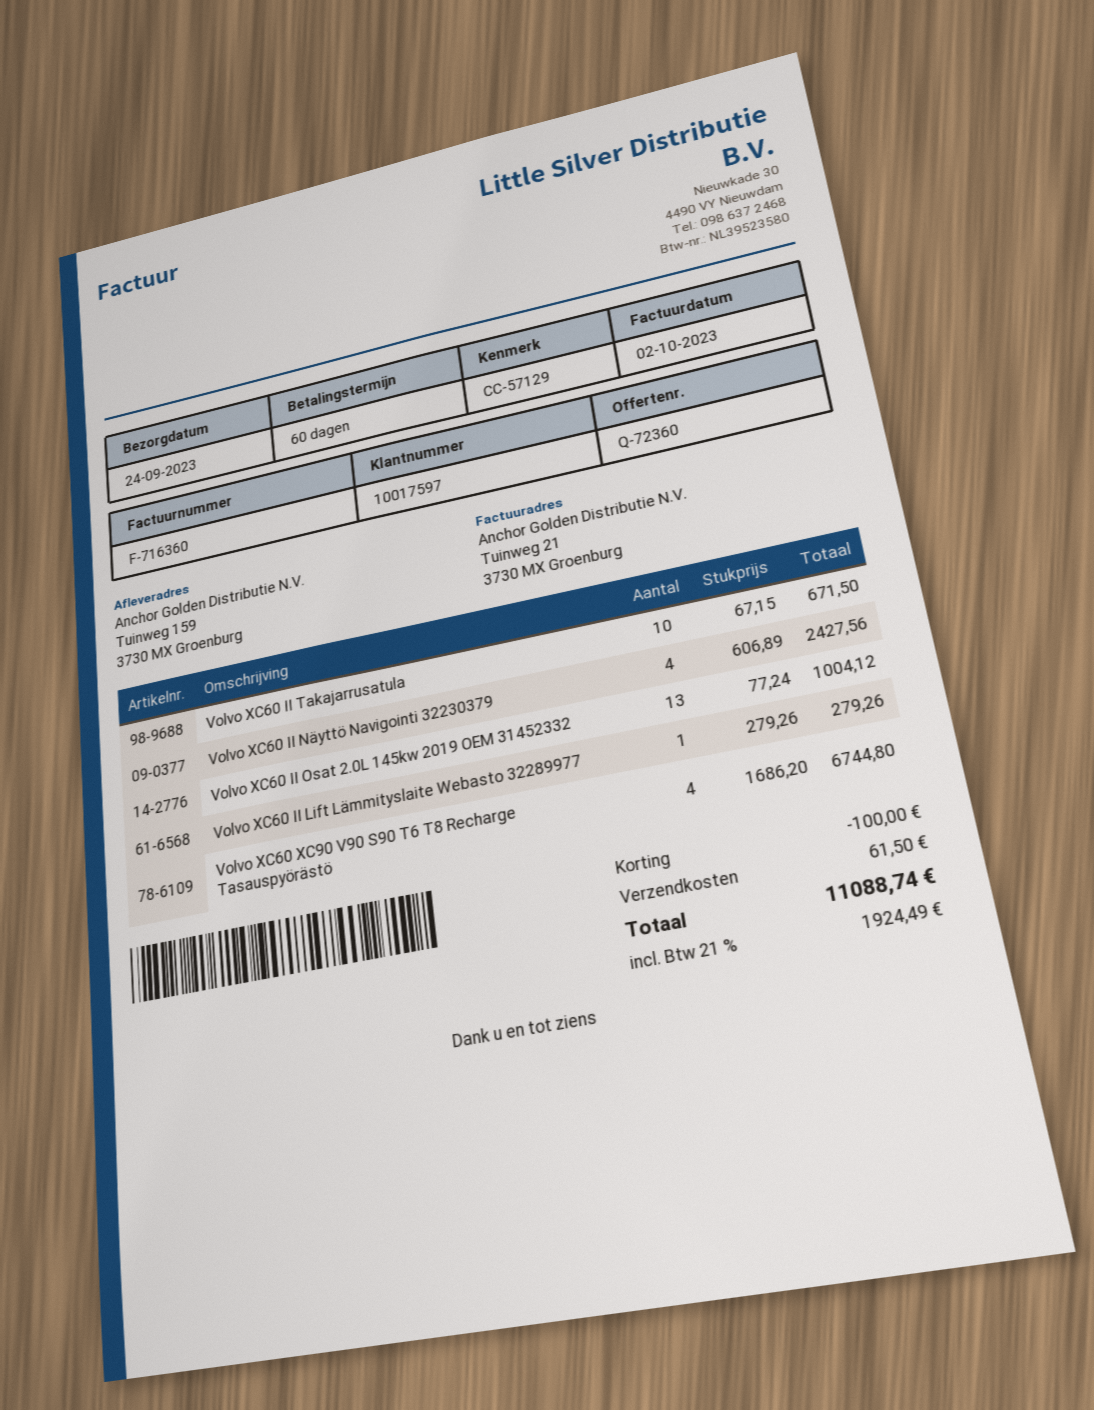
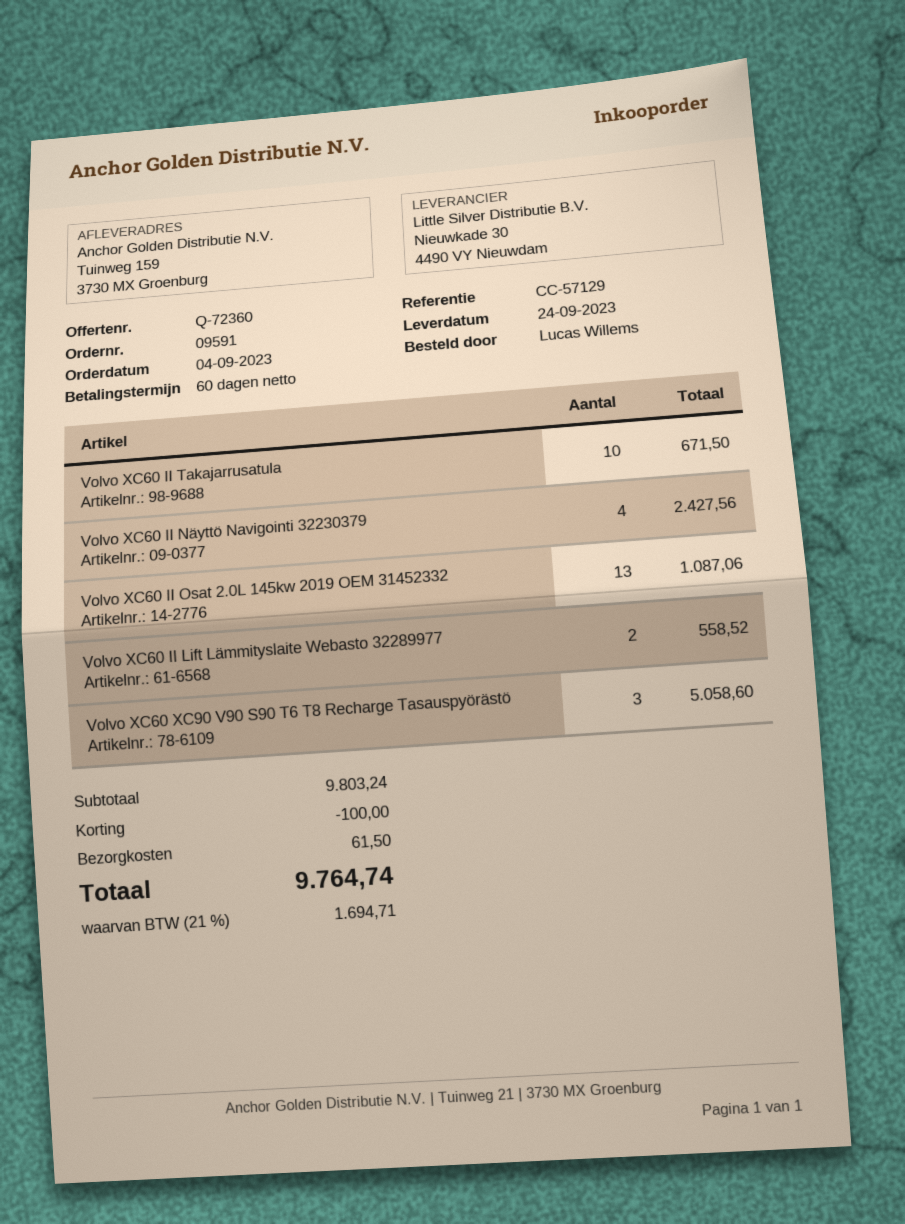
Volvo XC60 II Osat 2.0L 145kw 2019 OEM 31452332: 13 for 1004.12 -> 13 for 1087.06
Volvo XC60 II Lift Lämmityslaite Webasto 32289977: 1 for 279.26 -> 2 for 558.52
Volvo XC60 XC90 V90 S90 T6 T8 Recharge Tasauspyörästö: 4 for 6744.80 -> 3 for 5058.60
tax: 21% = 1924.49 -> 21% = 1694.71
total: 11088.74 -> 9764.74

